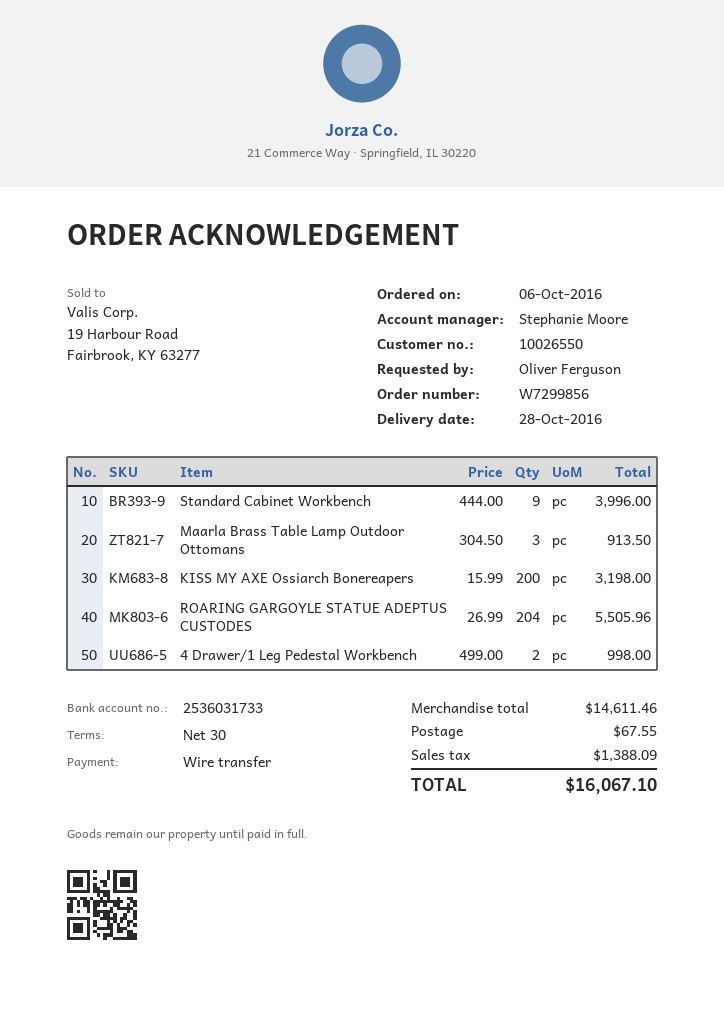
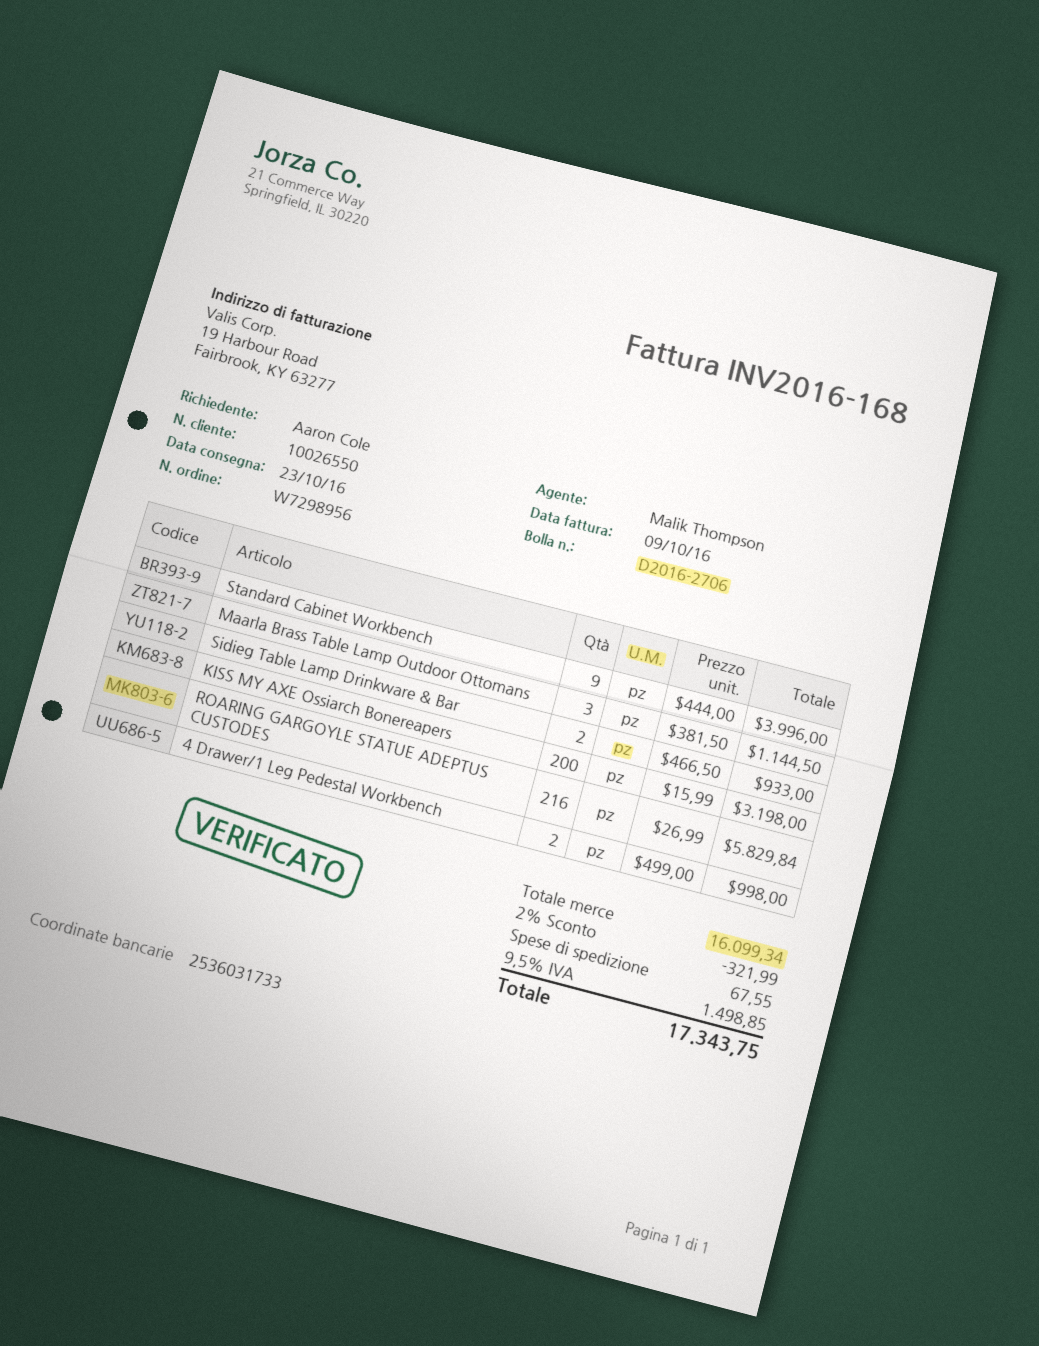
order number: W7299856 -> W7298956
delivery date: 2016-10-28 -> 2016-10-23
ordered by: Oliver Ferguson -> Aaron Cole
sales rep: Stephanie Moore -> Malik Thompson
Maarla Brass Table Lamp Outdoor Ottomans: 3 x 304.50 = 913.50 -> 3 x 381.50 = 1144.50
ROARING GARGOYLE STATUE ADEPTUS CUSTODES: 204 x 26.99 = 5505.96 -> 216 x 26.99 = 5829.84
Sidieg Table Lamp Drinkware & Bar: none -> 2 x 466.50 = 933.00
subtotal: 14611.46 -> 16099.34
discount: none -> 2% = 321.99
tax: 1388.09 -> 1498.85
total: 16067.10 -> 17343.75

